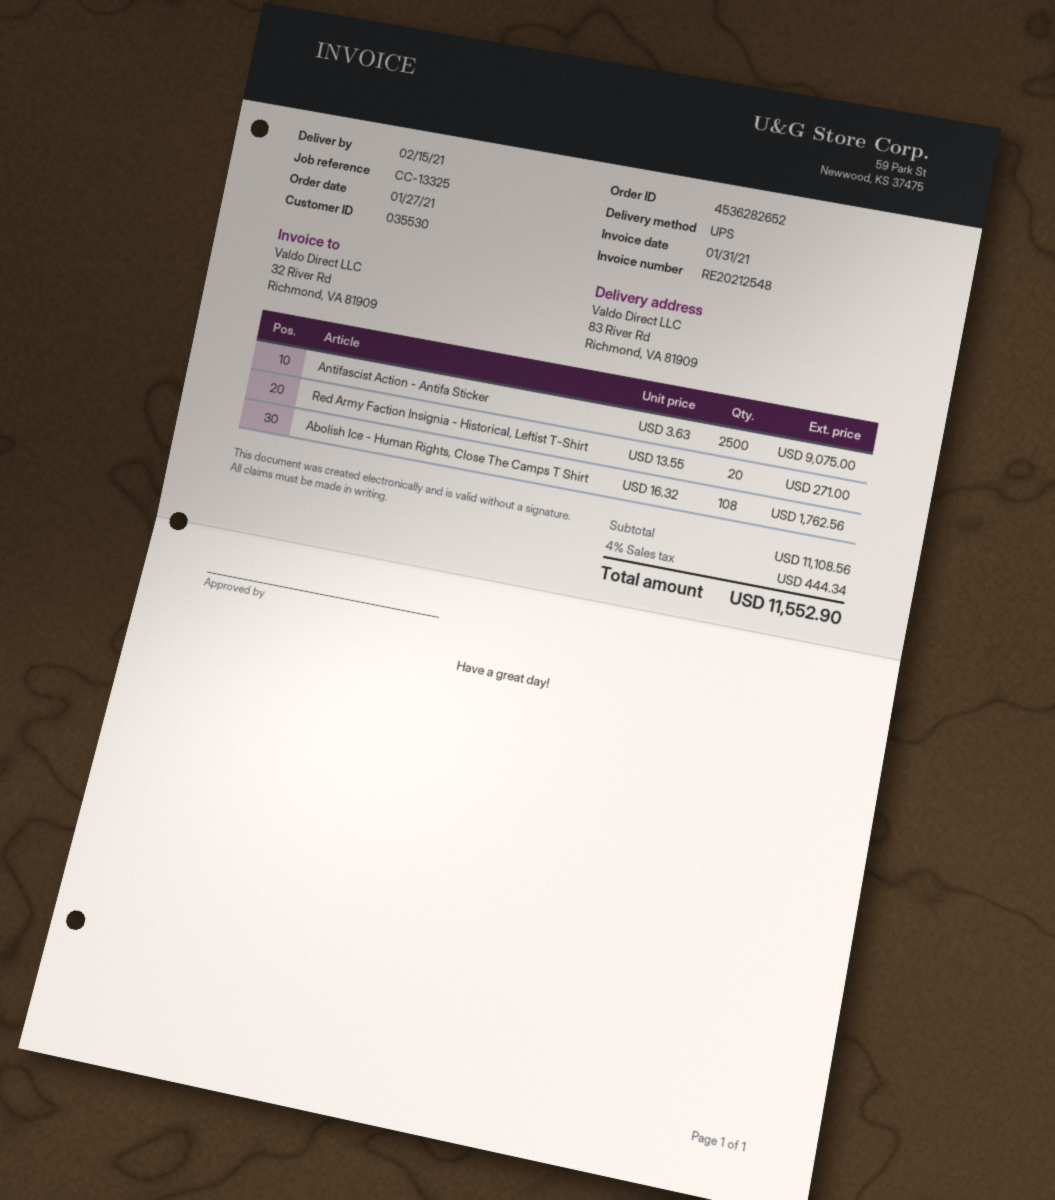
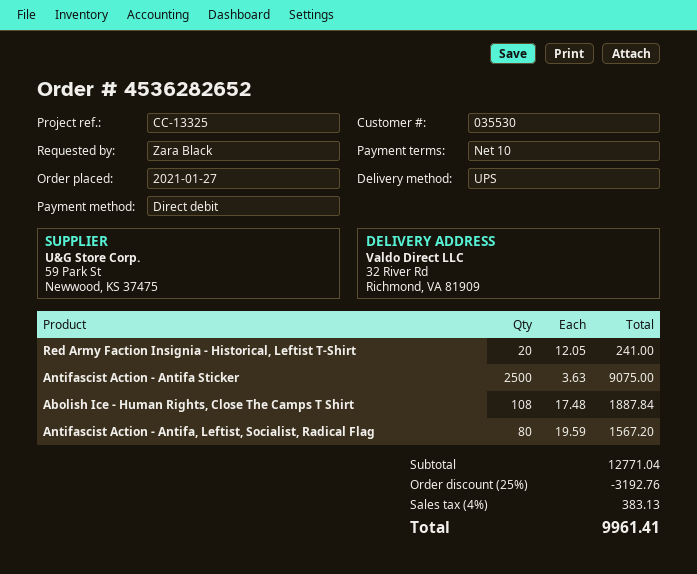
ship to: 83 River Rd, Richmond, VA 81909 -> 32 River Rd, Richmond, VA 81909
Red Army Faction Insignia - Historical, Leftist T-Shirt: 20 x 13.55 = 271.00 -> 20 x 12.05 = 241.00
Abolish Ice - Human Rights, Close The Camps T Shirt: 108 x 16.32 = 1762.56 -> 108 x 17.48 = 1887.84
Antifascist Action - Antifa, Leftist, Socialist, Radical Flag: none -> 80 x 19.59 = 1567.20
subtotal: 11108.56 -> 12771.04
discount: none -> 25% = 3192.76
tax: 4% = 444.34 -> 4% = 383.13
total: 11552.90 -> 9961.41

